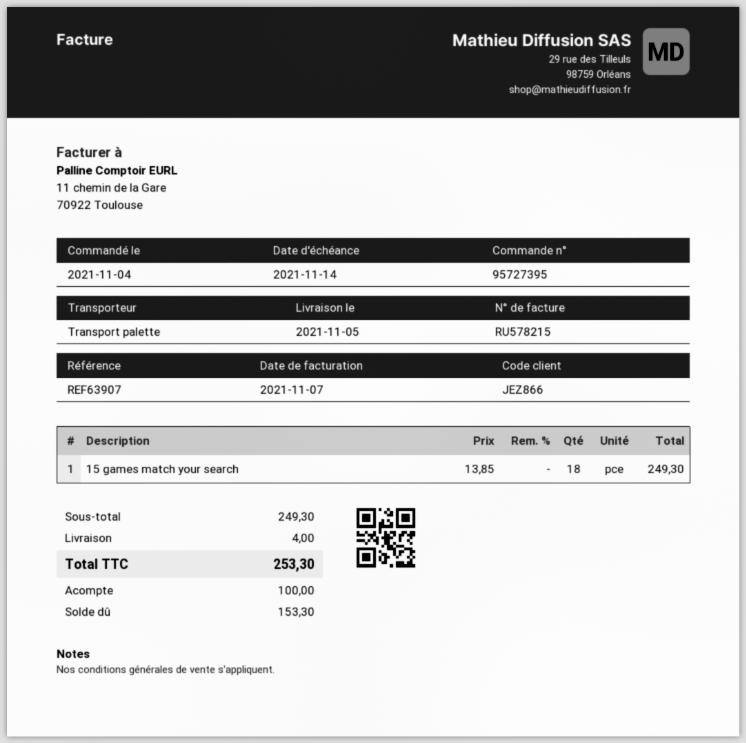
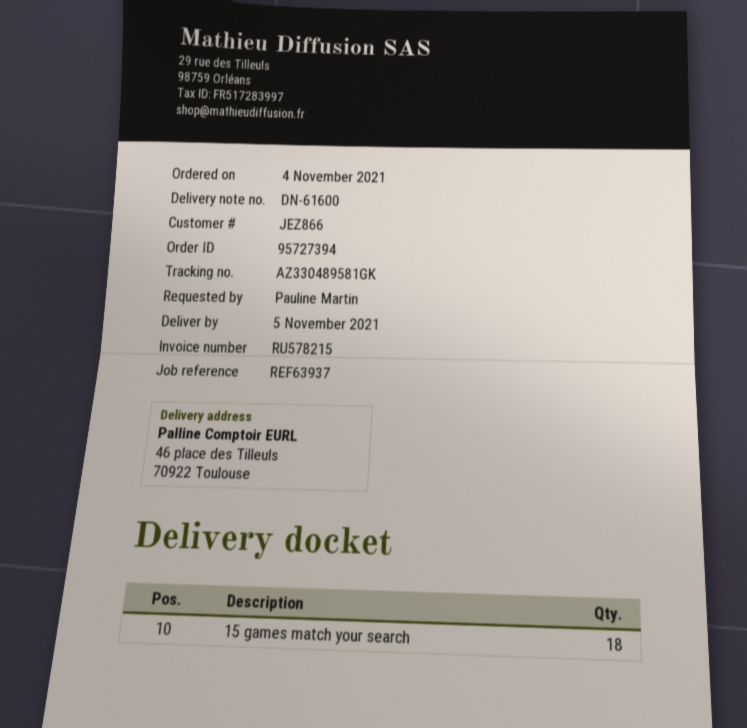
order number: 95727395 -> 95727394
reference: REF63907 -> REF63937

